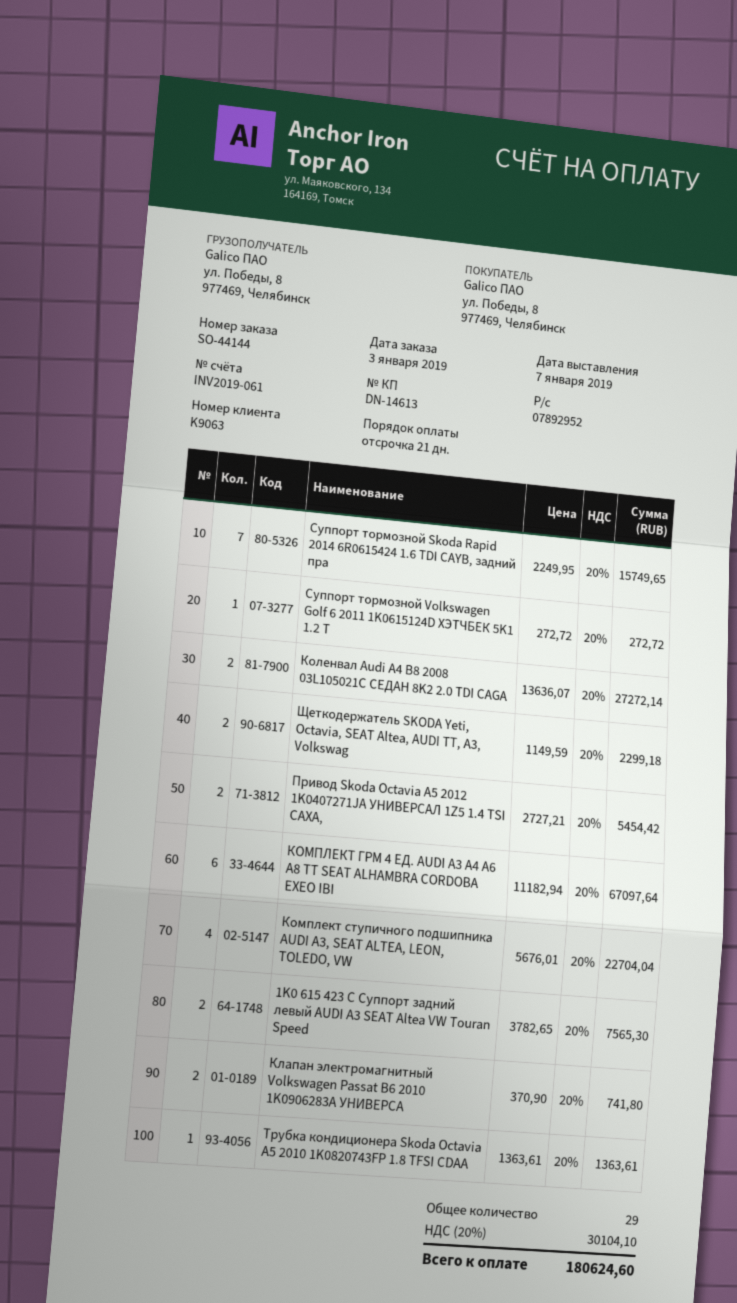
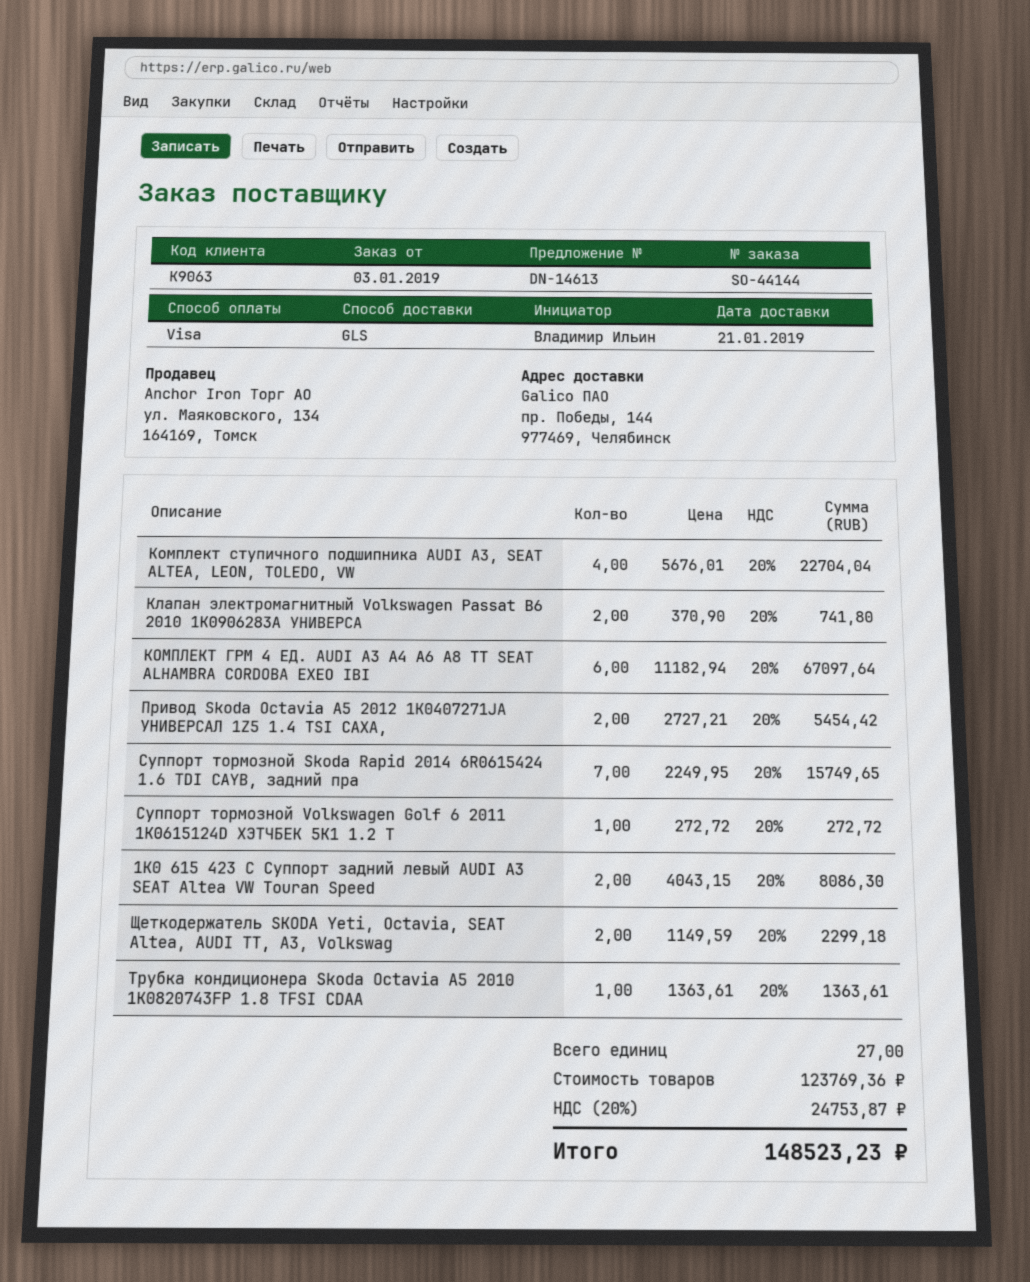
ship to: ул. Победы, 8, 977469, Челябинск -> пр. Победы, 144, 977469, Челябинск
Коленвал Audi A4 B8 2008 03L105021C СЕДАН 8K2 2.0 TDI CAGA: 2 x 13636.07 = 27272.14 -> none
1K0 615 423 C Суппорт задний левый AUDI A3 SEAT Altea VW Touran Speed: 2 x 3782.65 = 7565.30 -> 2 x 4043.15 = 8086.30
total quantity: 29 -> 27
tax: 20% = 30104.10 -> 20% = 24753.87
total: 180624.60 -> 148523.23

